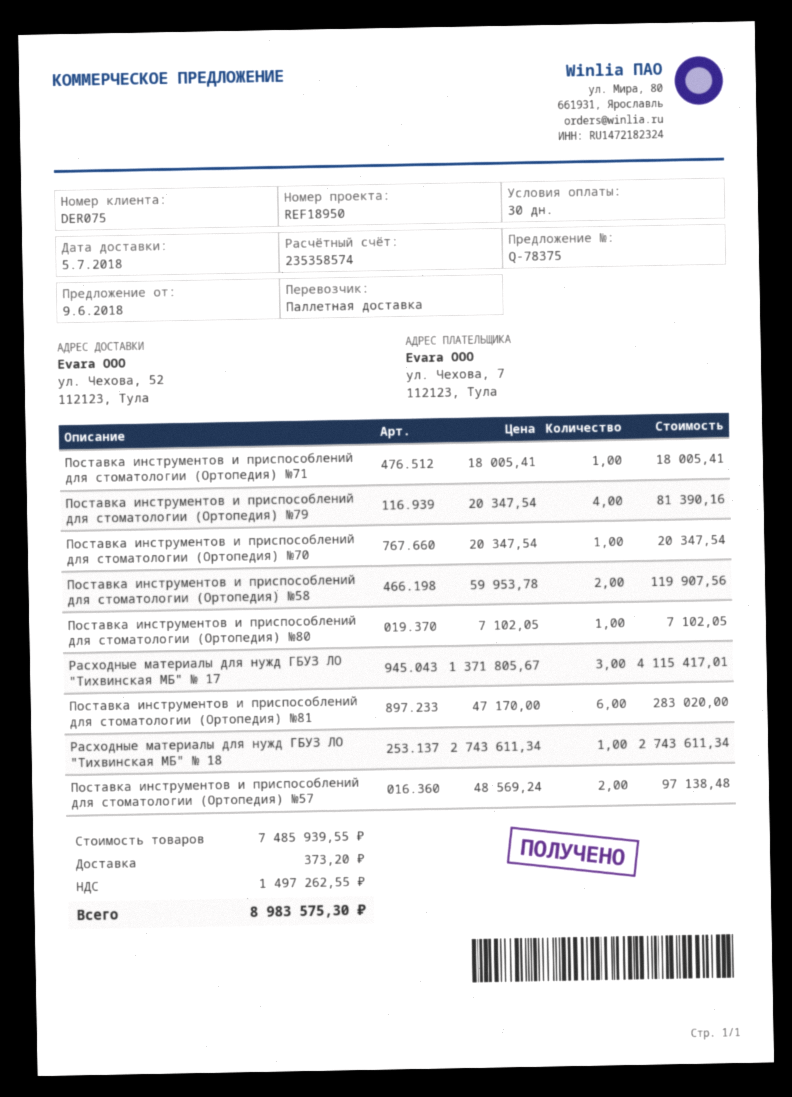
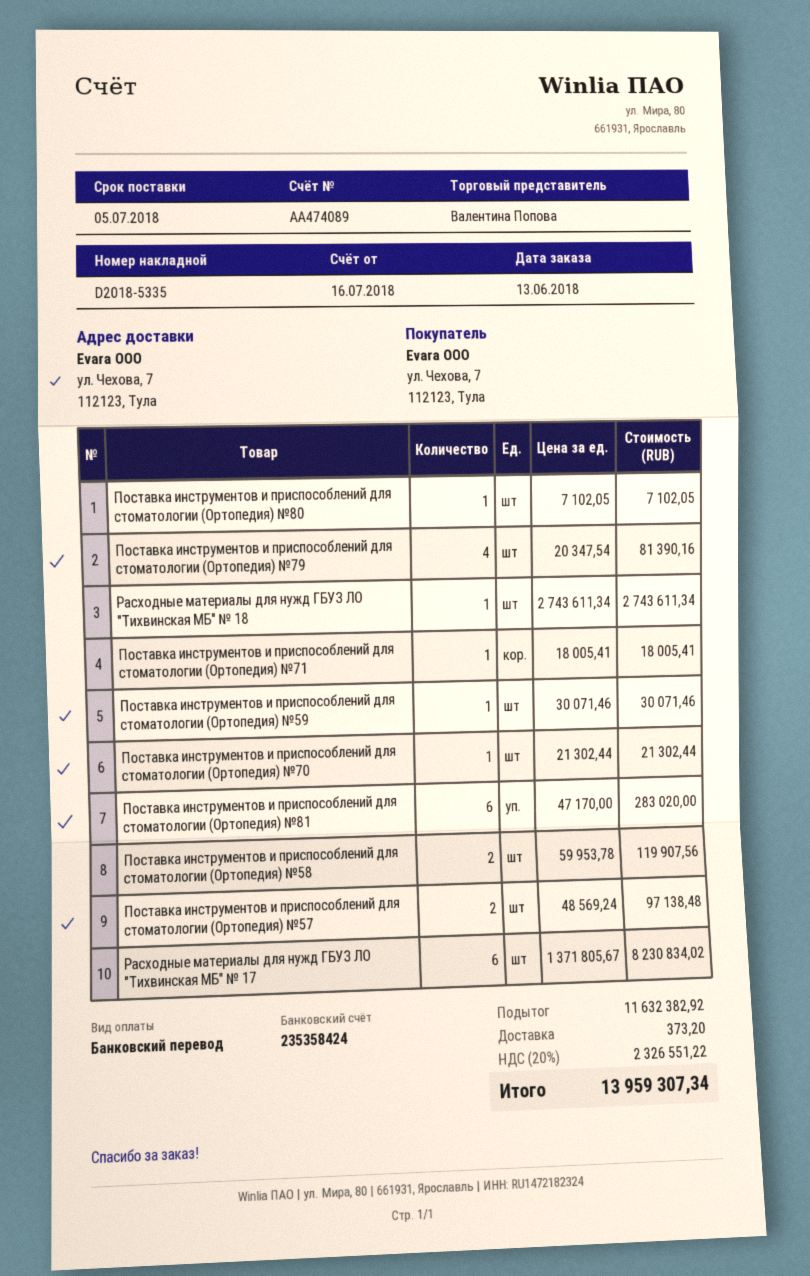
bank account: 235358574 -> 235358424
ship to: ул. Чехова, 52, 112123, Тула -> ул. Чехова, 7, 112123, Тула
Поставка инструментов и приспособлений для стоматологии (Ортопедия) №70: 1 x 20347.54 = 20347.54 -> 1 x 21302.44 = 21302.44
Расходные материалы для нужд ГБУЗ ЛО "Тихвинская МБ" № 17: 3 x 1371805.67 = 4115417.01 -> 6 x 1371805.67 = 8230834.02
Поставка инструментов и приспособлений для стоматологии (Ортопедия) №59: none -> 1 x 30071.46 = 30071.46
subtotal: 7485939.55 -> 11632382.92
tax: 1497262.55 -> 2326551.22
total: 8983575.30 -> 13959307.34

